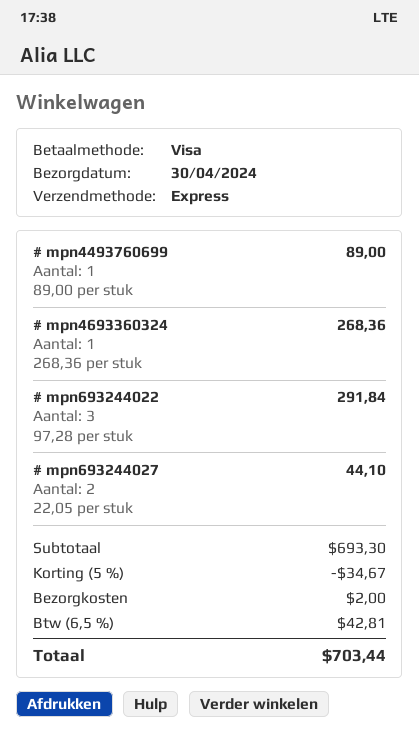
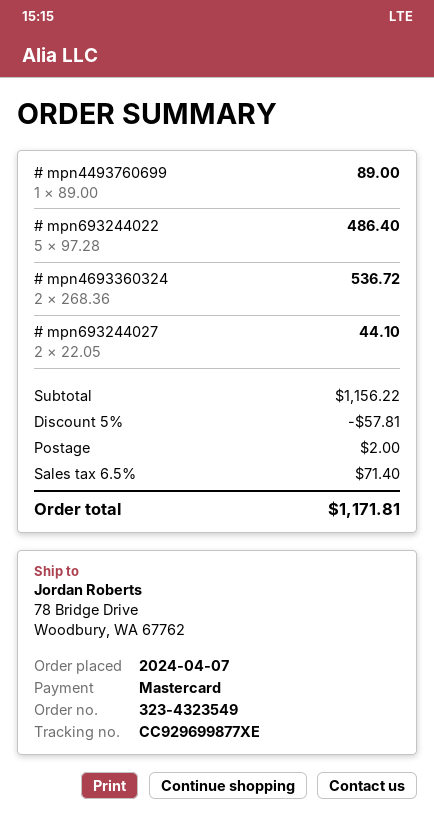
payment method: Visa -> Mastercard
# mpn4693360324: 1 x 268.36 = 268.36 -> 2 x 268.36 = 536.72
# mpn693244022: 3 x 97.28 = 291.84 -> 5 x 97.28 = 486.40
subtotal: 693.30 -> 1156.22
discount: 5% = 34.67 -> 5% = 57.81
tax: 6.5% = 42.81 -> 6.5% = 71.40
total: 703.44 -> 1171.81

